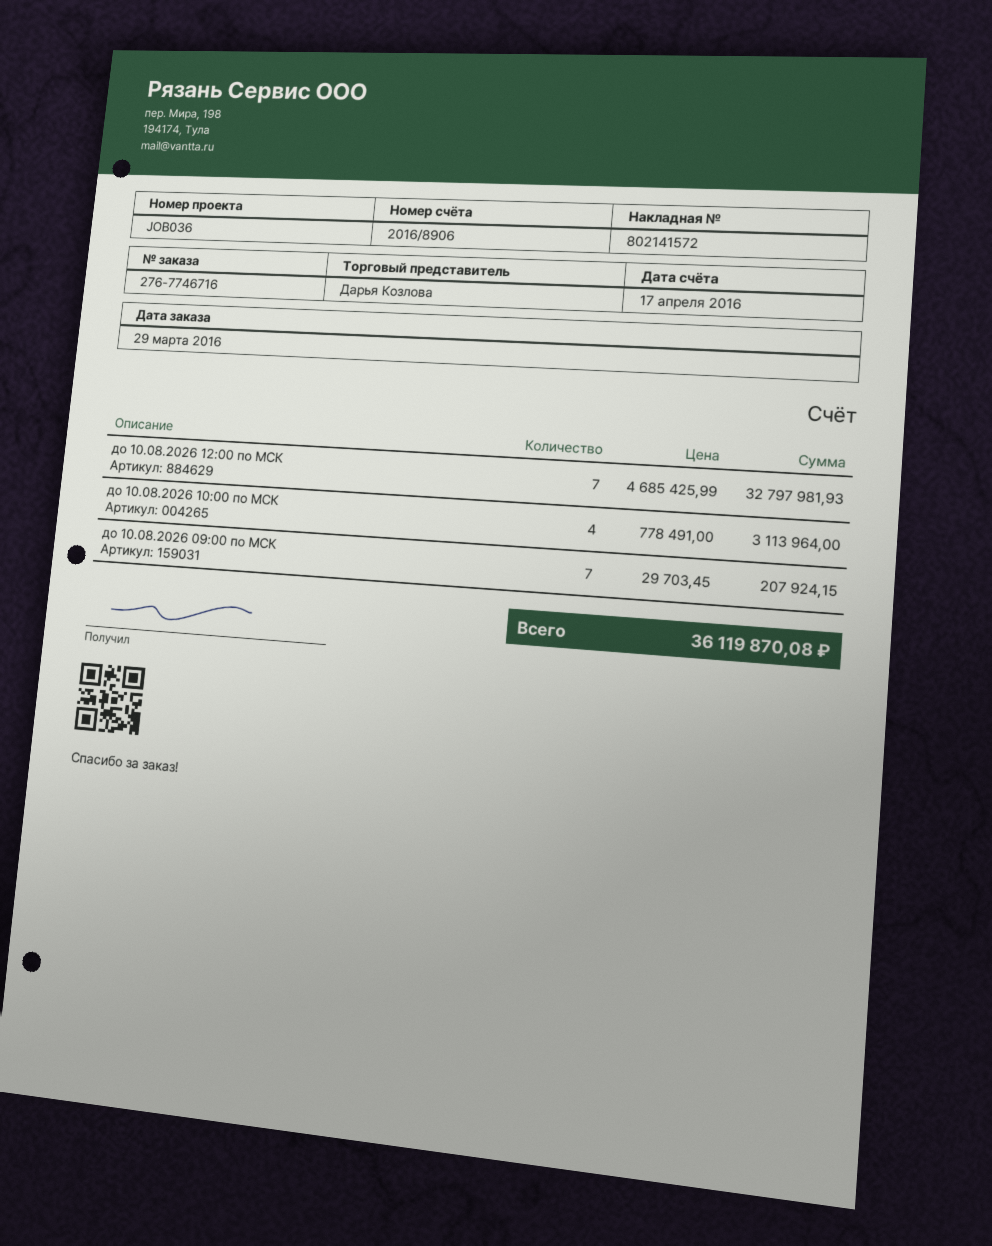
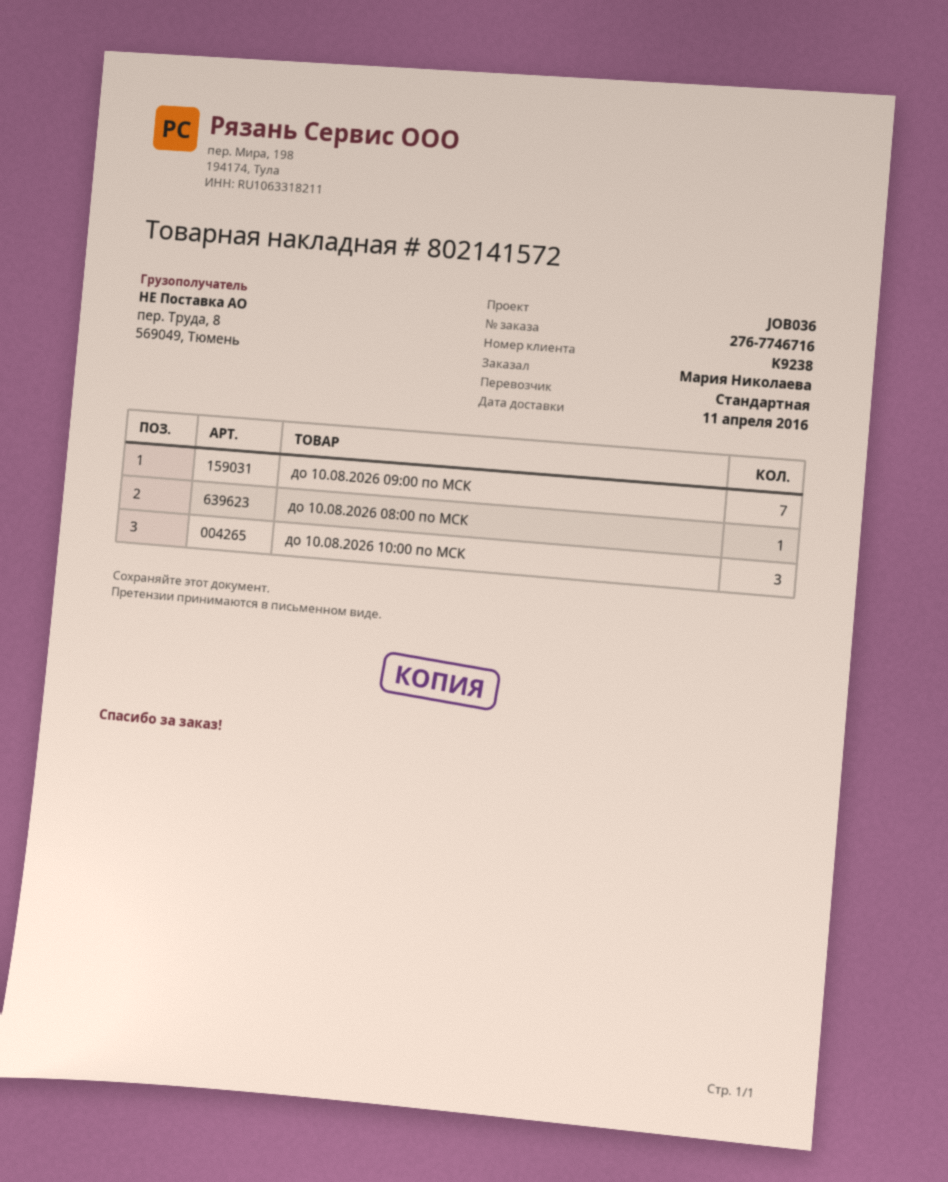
до 10.08.2026 12:00 по МСК: 7 -> none
до 10.08.2026 10:00 по МСК: 4 -> 3
до 10.08.2026 08:00 по МСК: none -> 1

